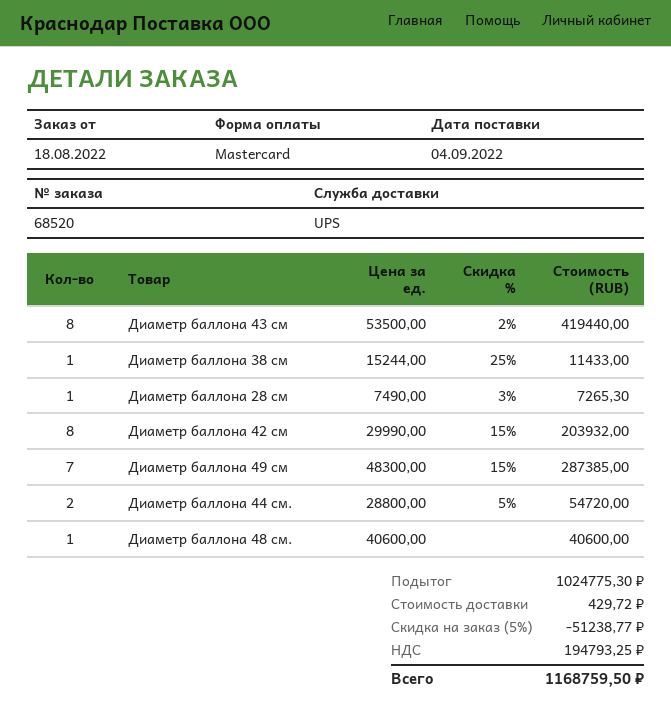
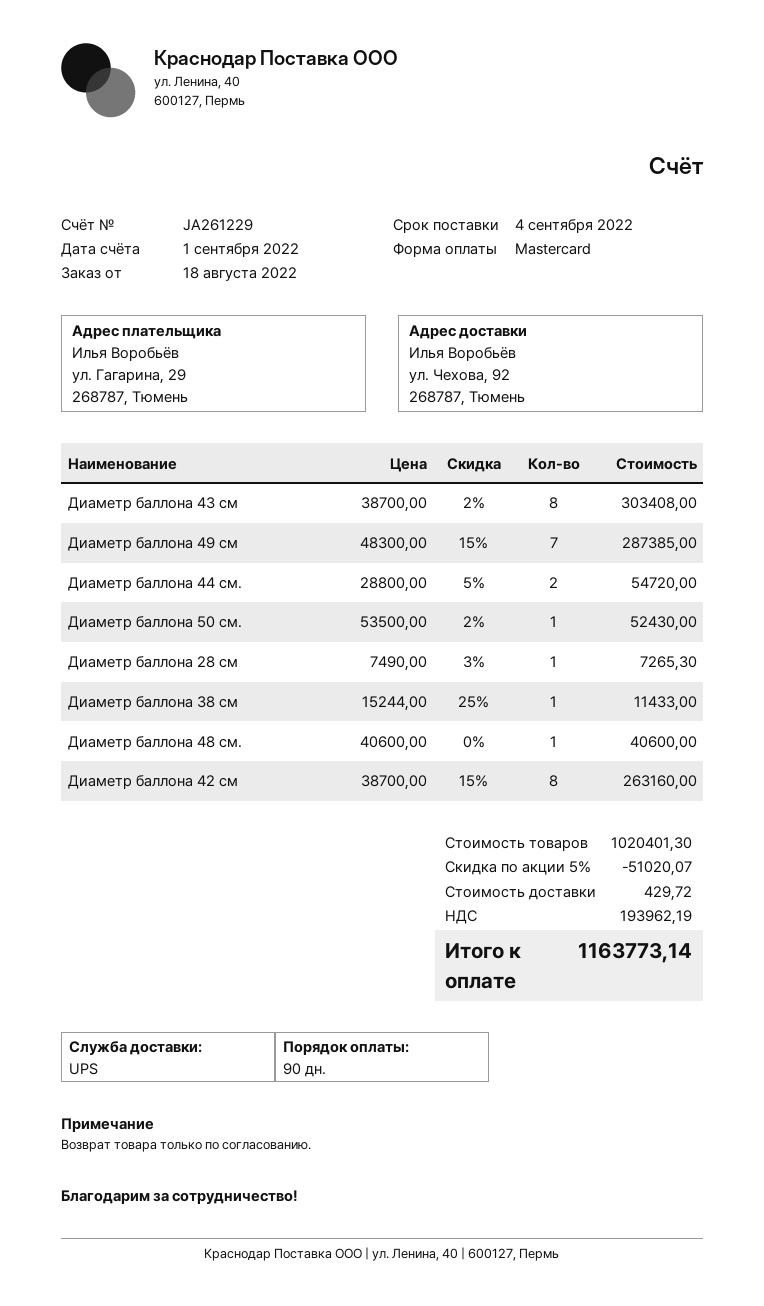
Диаметр баллона 43 см: 8 x 53500.00 - 2% = 419440.00 -> 8 x 38700.00 - 2% = 303408.00
Диаметр баллона 42 см: 8 x 29990.00 - 15% = 203932.00 -> 8 x 38700.00 - 15% = 263160.00
Диаметр баллона 50 см.: none -> 1 x 53500.00 - 2% = 52430.00
subtotal: 1024775.30 -> 1020401.30
discount: 5% = 51238.77 -> 5% = 51020.07
tax: 194793.25 -> 193962.19
total: 1168759.50 -> 1163773.14

